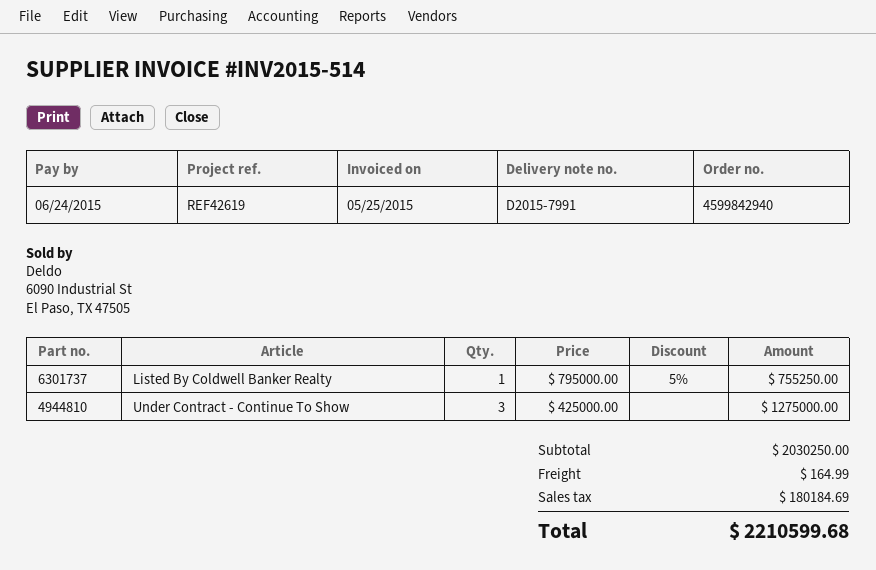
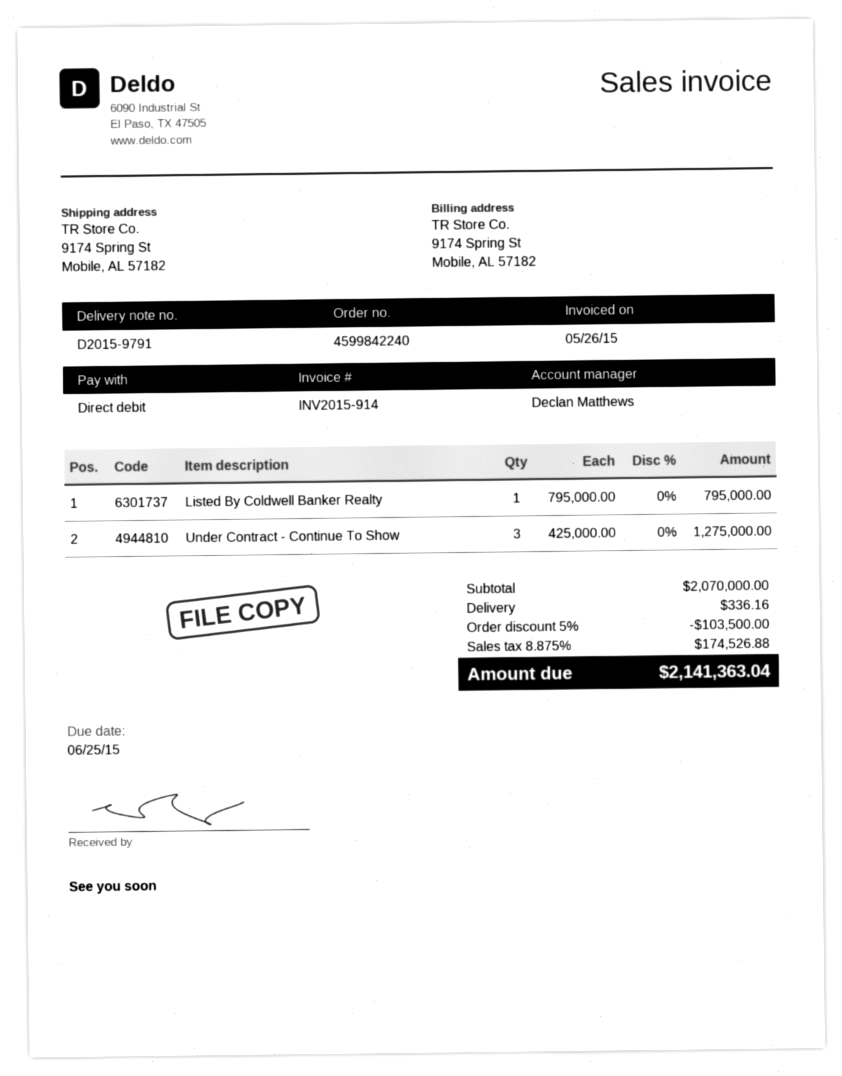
order number: 4599842940 -> 4599842240
delivery note number: D2015-7991 -> D2015-9791
invoice number: INV2015-514 -> INV2015-914
invoice date: 2015-05-25 -> 2015-05-26
due date: 2015-06-24 -> 2015-06-25
Listed By Coldwell Banker Realty: 1 x 795000.00 - 5% = 755250.00 -> 1 x 795000.00 = 795000.00
subtotal: 2030250.00 -> 2070000.00
discount: none -> 5% = 103500.00
shipping: 164.99 -> 336.16
tax: 180184.69 -> 174526.88
total: 2210599.68 -> 2141363.04

